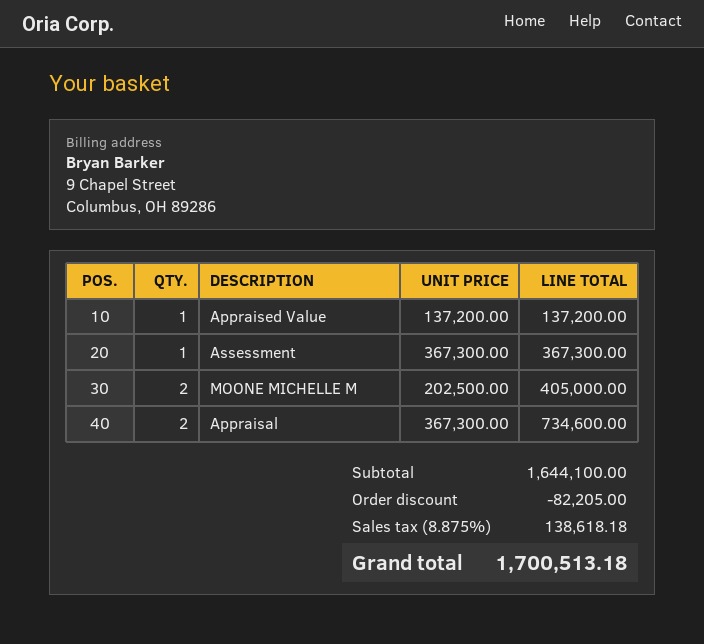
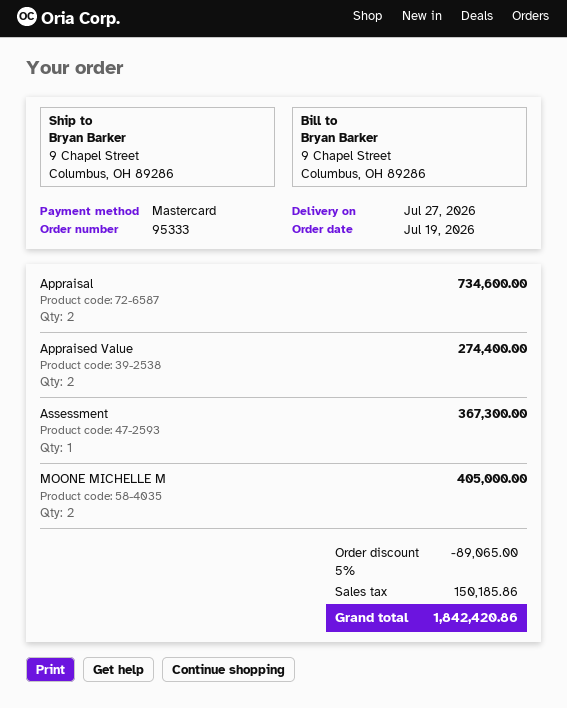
Appraised Value: 1 for 137200.00 -> 2 for 274400.00
discount: 82205.00 -> 89065.00
tax: 138618.18 -> 150185.86
total: 1700513.18 -> 1842420.86

